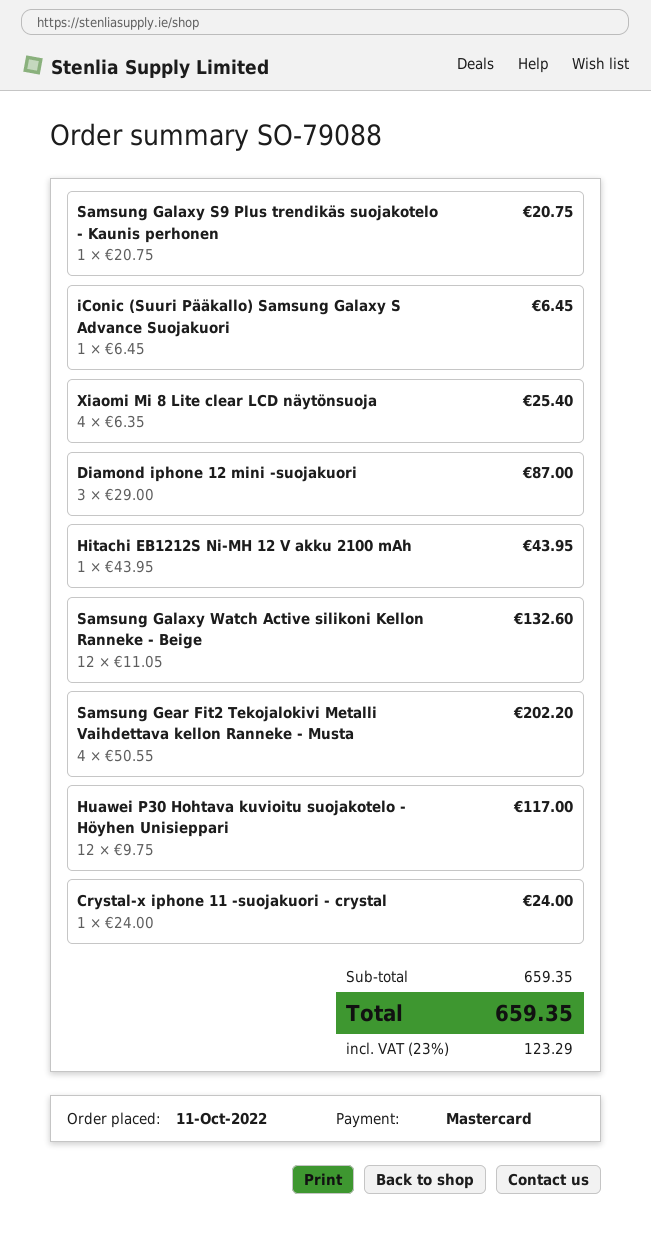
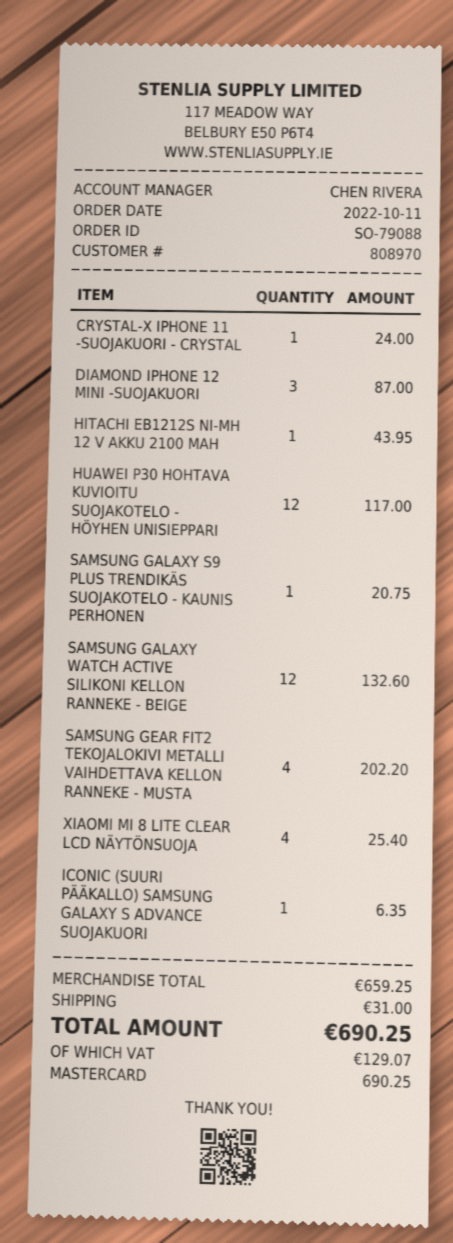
iConic (Suuri Pääkallo) Samsung Galaxy S Advance Suojakuori: 1 for 6.45 -> 1 for 6.35
subtotal: 659.35 -> 659.25
shipping: none -> 31.00
tax: 123.29 -> 129.07
total: 659.35 -> 690.25

